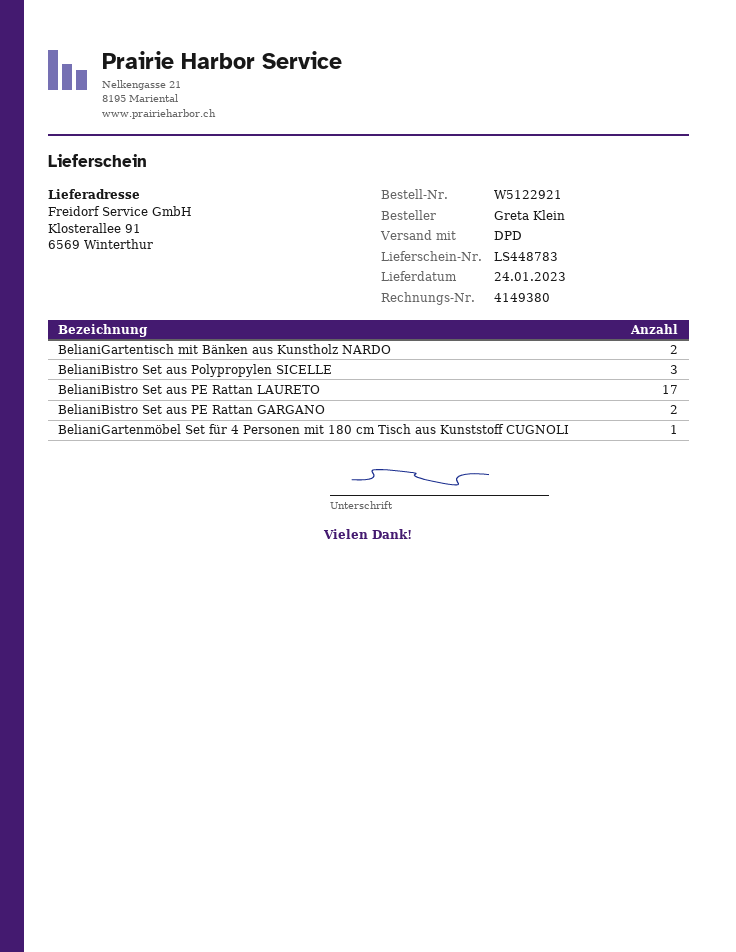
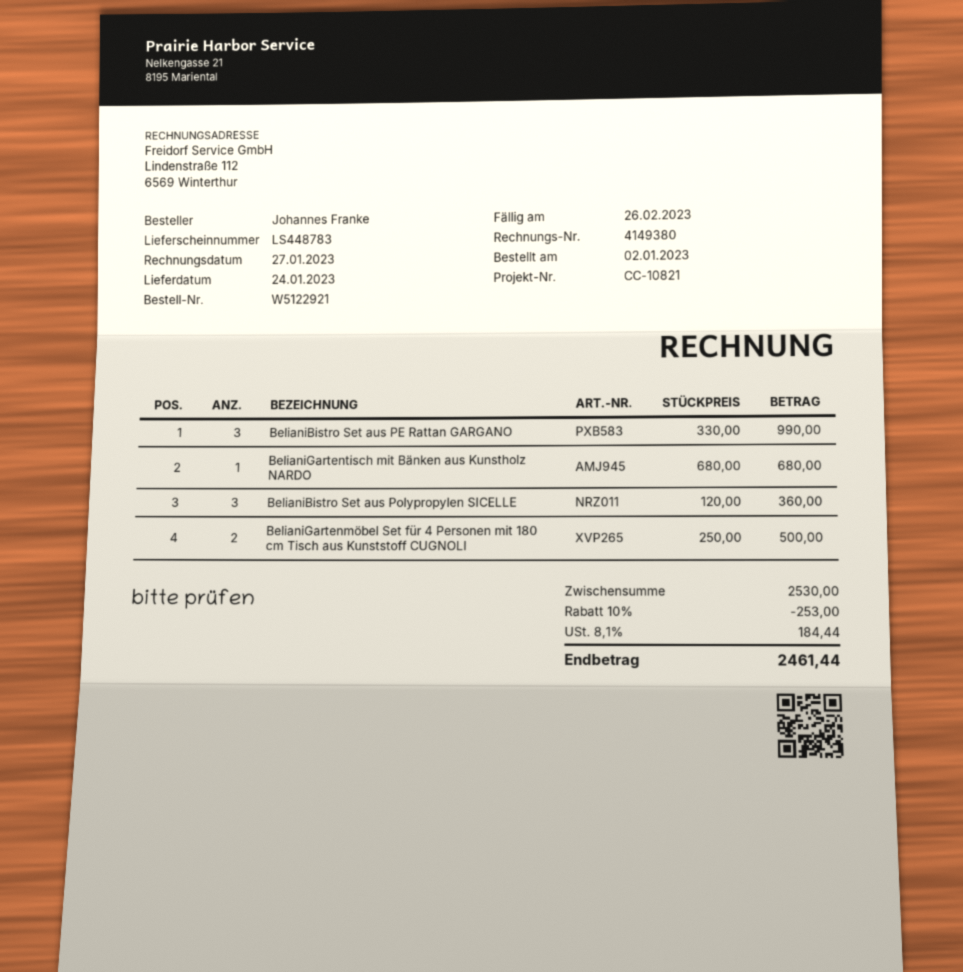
ordered by: Greta Klein -> Johannes Franke
BelianiGartentisch mit Bänken aus Kunstholz NARDO: 2 -> 1
BelianiBistro Set aus PE Rattan LAURETO: 17 -> none
BelianiBistro Set aus PE Rattan GARGANO: 2 -> 3
BelianiGartenmöbel Set für 4 Personen mit 180 cm Tisch aus Kunststoff CUGNOLI: 1 -> 2

